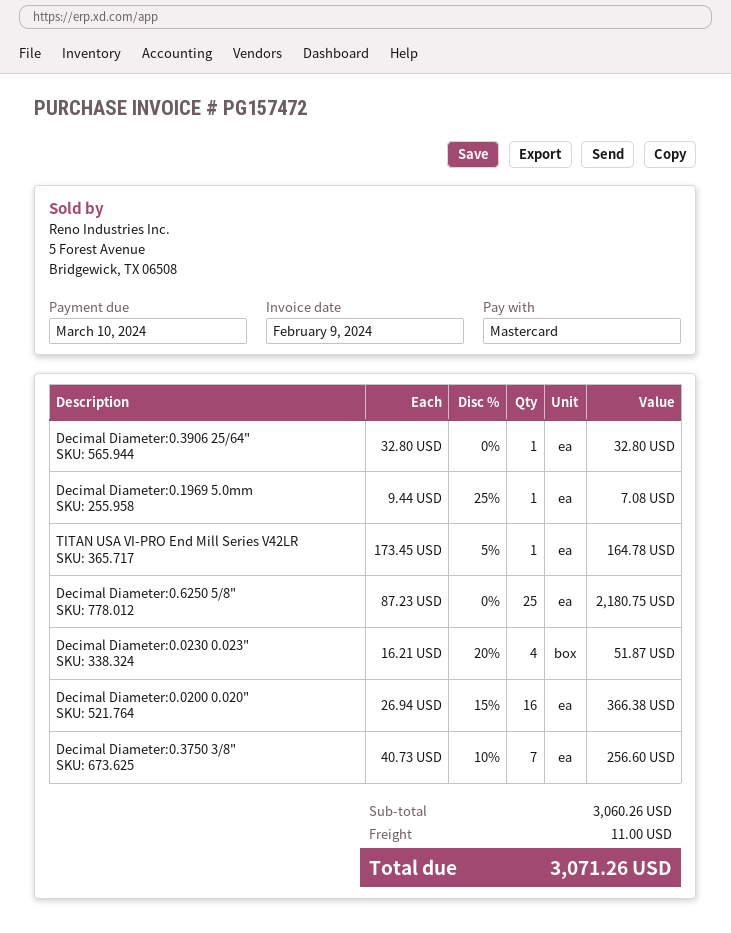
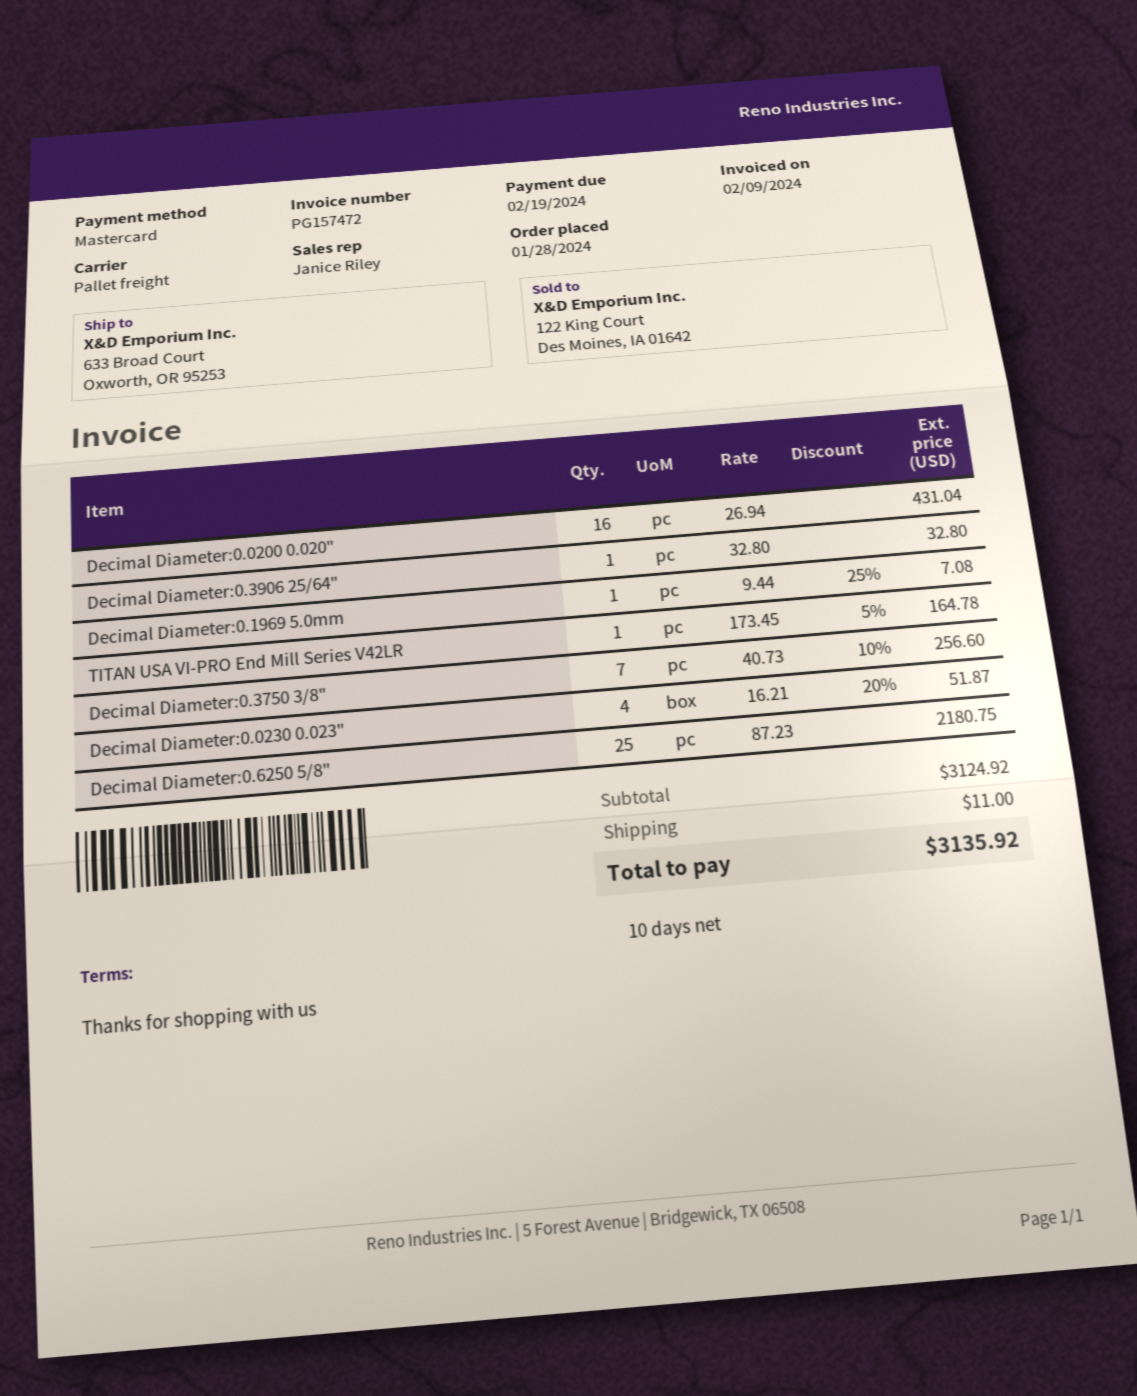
due date: 2024-03-10 -> 2024-02-19
Decimal Diameter:0.0200 0.020": 16 x 26.94 - 15% = 366.38 -> 16 x 26.94 = 431.04
subtotal: 3060.26 -> 3124.92
total: 3071.26 -> 3135.92

